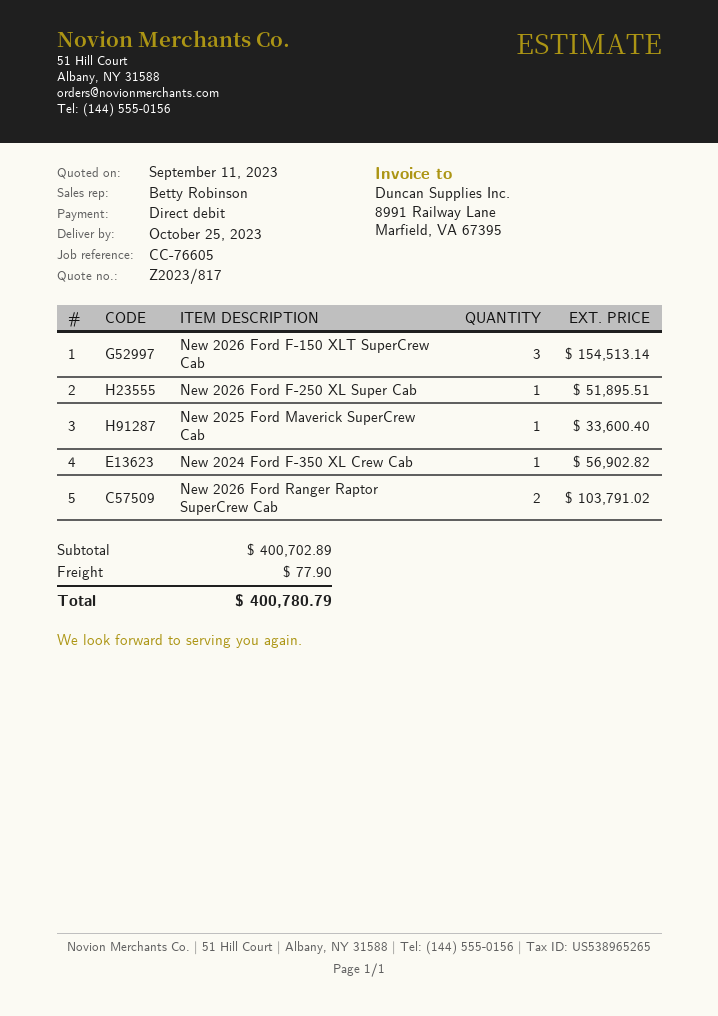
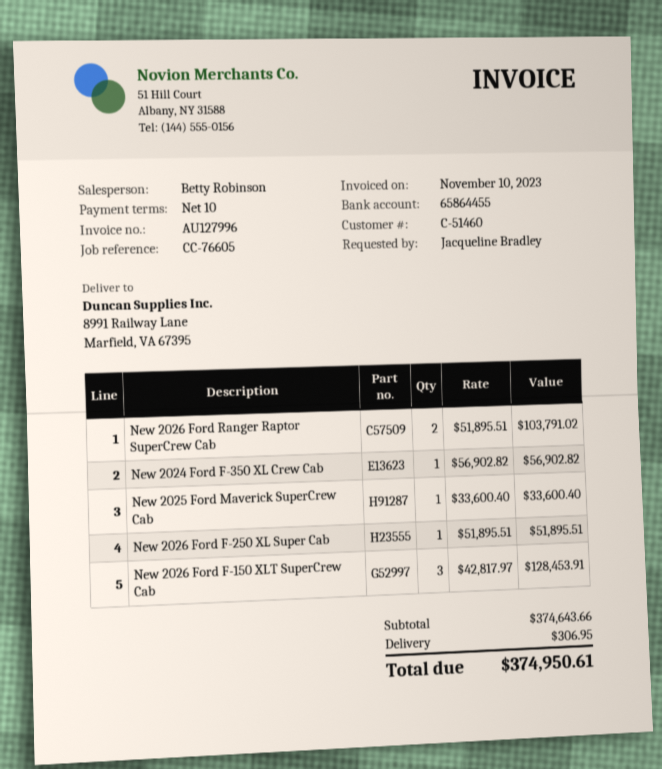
New 2026 Ford F-150 XLT SuperCrew Cab: 3 for 154513.14 -> 3 for 128453.91
subtotal: 400702.89 -> 374643.66
shipping: 77.90 -> 306.95
total: 400780.79 -> 374950.61

